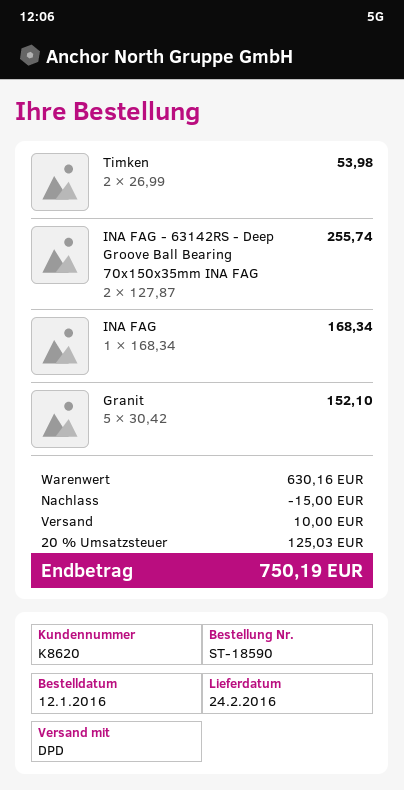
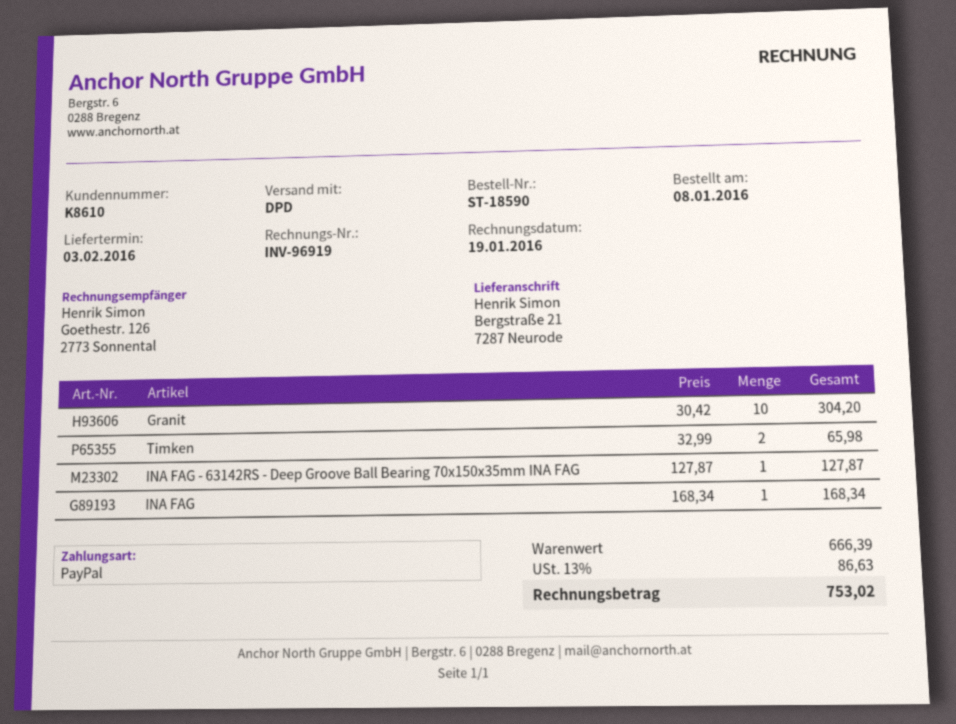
order date: 2016-01-12 -> 2016-01-08
delivery date: 2016-02-24 -> 2016-02-03
customer number: K8620 -> K8610
Timken: 2 x 26.99 = 53.98 -> 2 x 32.99 = 65.98
INA FAG - 63142RS - Deep Groove Ball Bearing 70x150x35mm INA FAG: 2 x 127.87 = 255.74 -> 1 x 127.87 = 127.87
Granit: 5 x 30.42 = 152.10 -> 10 x 30.42 = 304.20
subtotal: 630.16 -> 666.39
discount: 15.00 -> none
shipping: 10.00 -> none
tax: 20% = 125.03 -> 13% = 86.63
total: 750.19 -> 753.02

